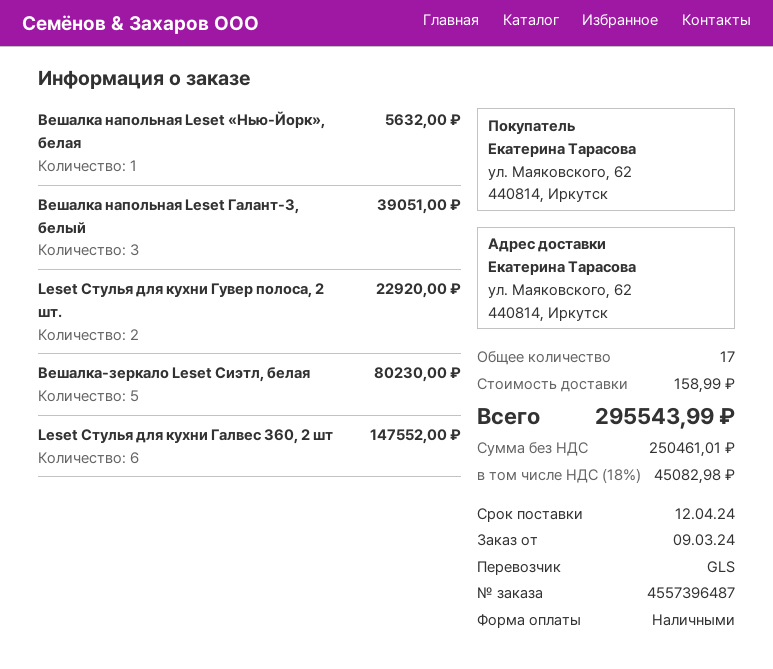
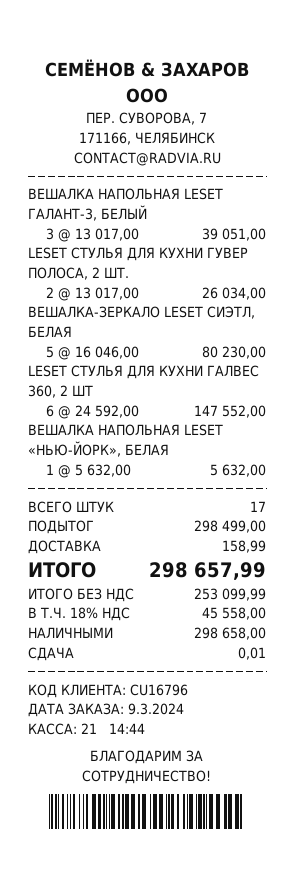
Leset Стулья для кухни Гувер полоса, 2 шт.: 2 for 22920.00 -> 2 for 26034.00
net: 250461.01 -> 253099.99
tax: 18% = 45082.98 -> 18% = 45558.00
total: 295543.99 -> 298657.99

